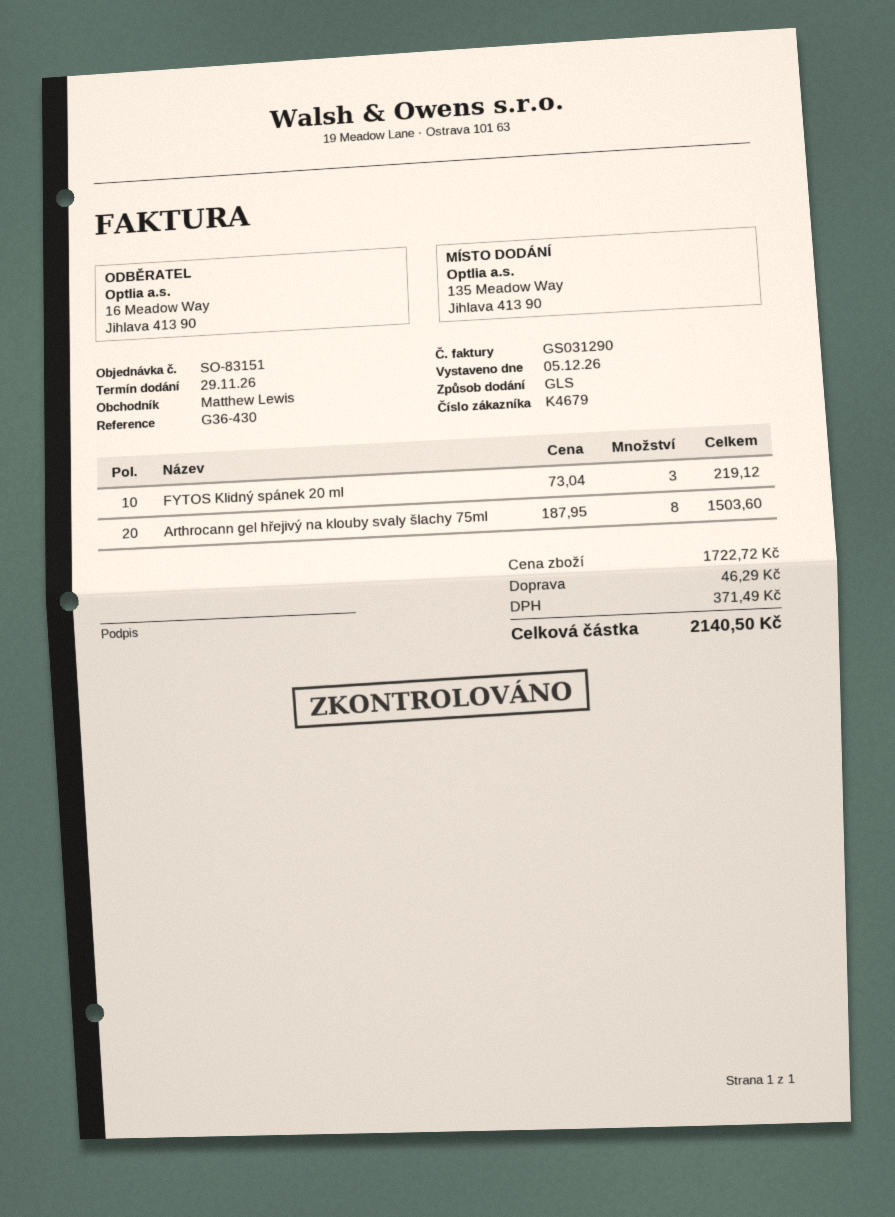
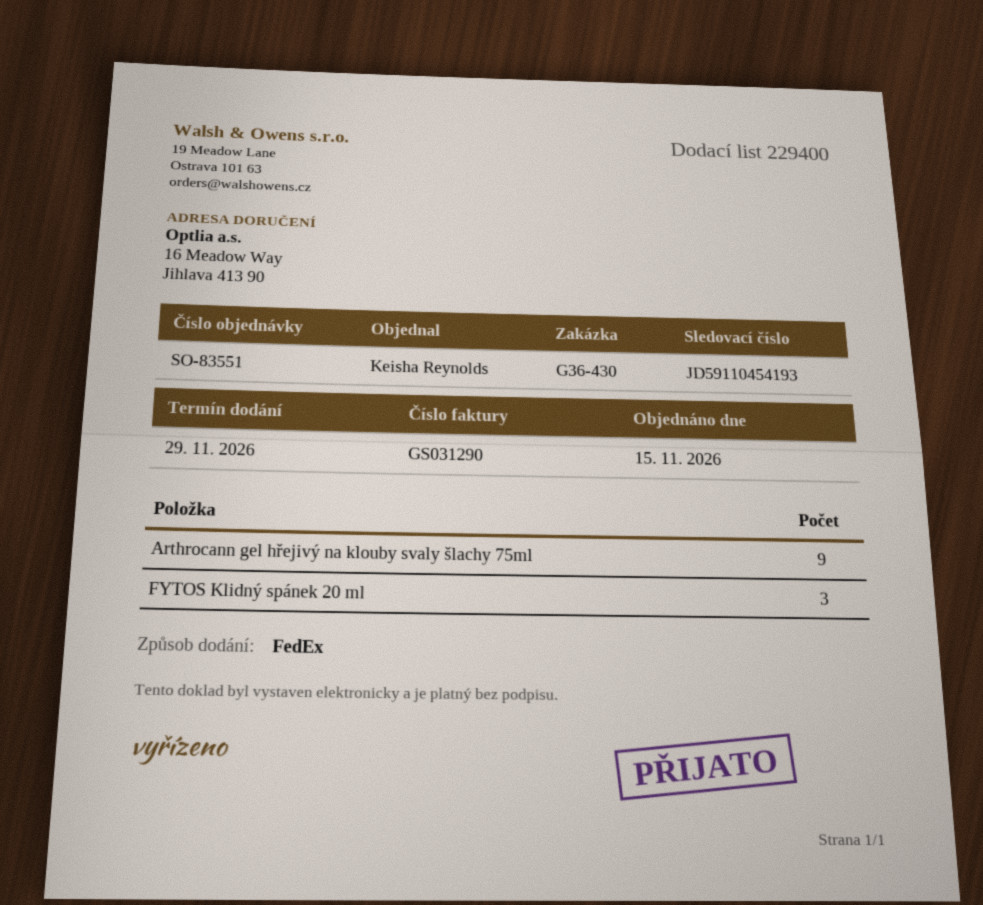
order number: SO-83151 -> SO-83551
shipping method: GLS -> FedEx
ship to: 135 Meadow Way, Jihlava 413 90 -> 16 Meadow Way, Jihlava 413 90
Arthrocann gel hřejivý na klouby svaly šlachy 75ml: 8 -> 9

